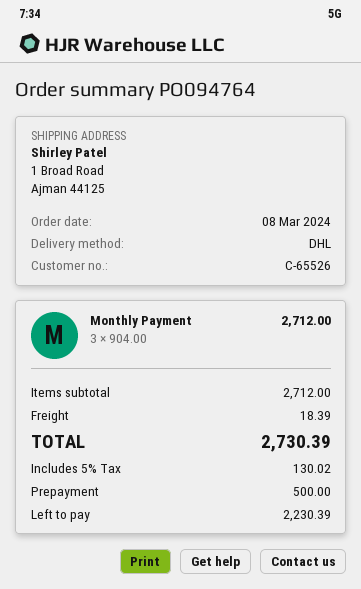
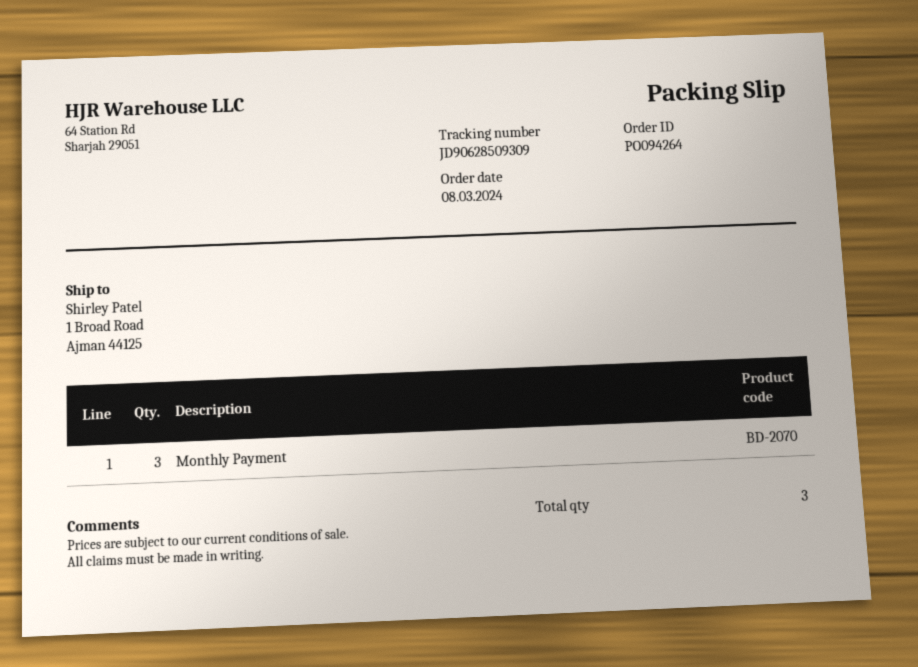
order number: PO094764 -> PO094264

